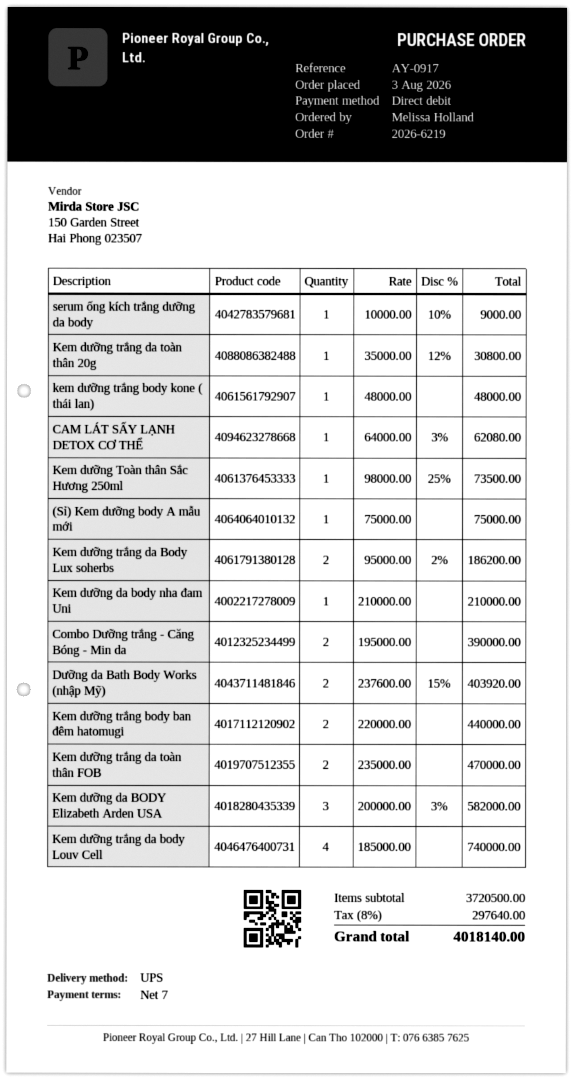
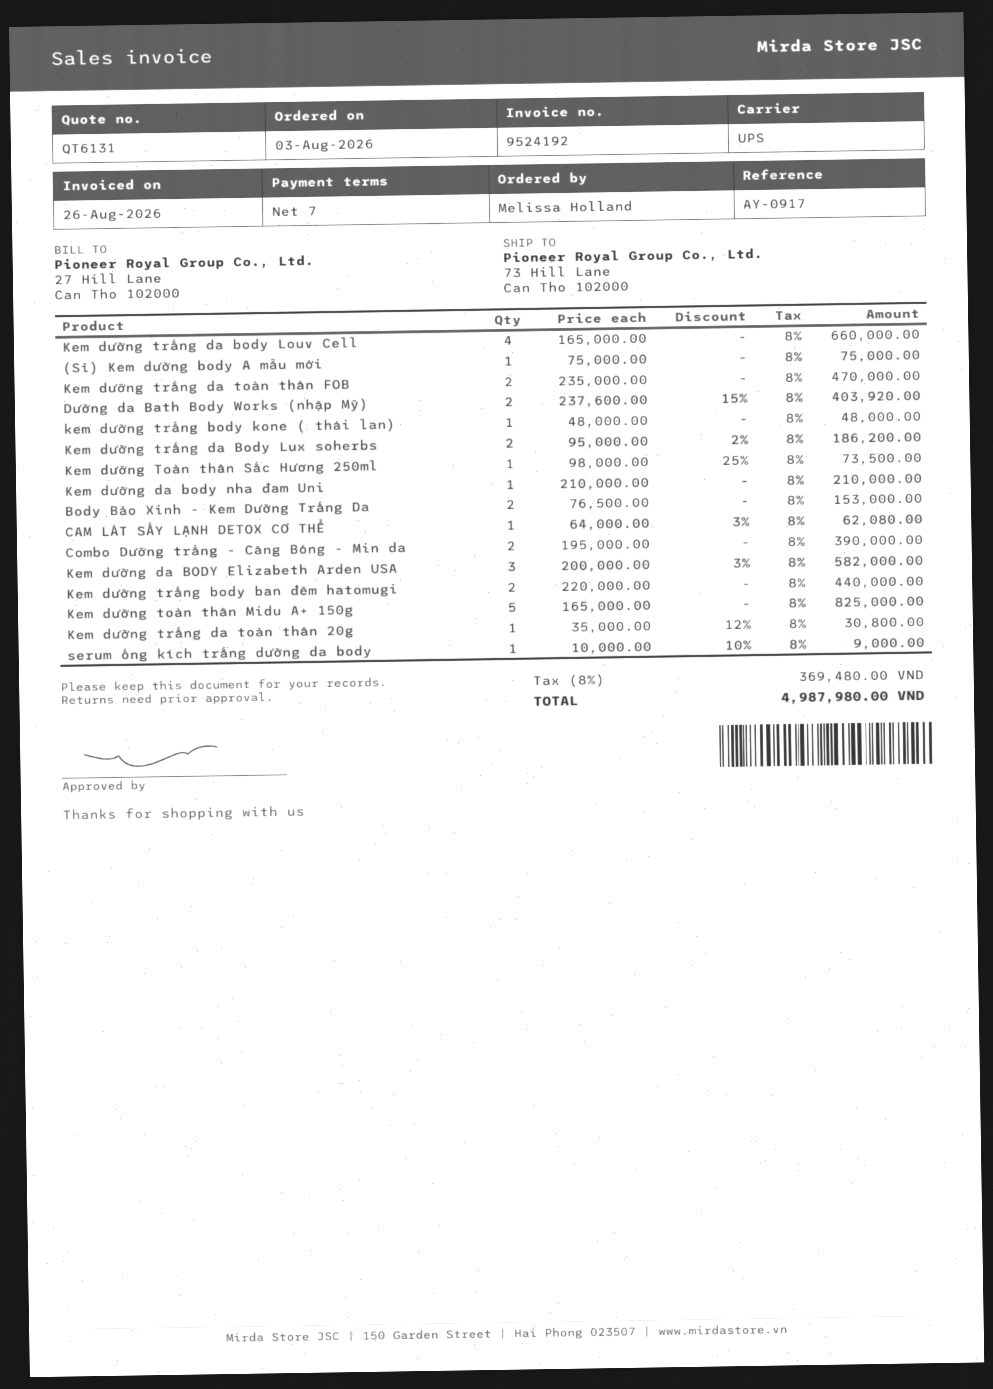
Kem dưỡng trắng da body Louv Cell: 4 x 185000.00 = 740000.00 -> 4 x 165000.00 = 660000.00
Body Bảo Xinh - Kem Dưỡng Trắng Da: none -> 2 x 76500.00 = 153000.00
Kem dưỡng toàn thân Midu A+ 150g: none -> 5 x 165000.00 = 825000.00
tax: 8% = 297640.00 -> 8% = 369480.00
total: 4018140.00 -> 4987980.00

